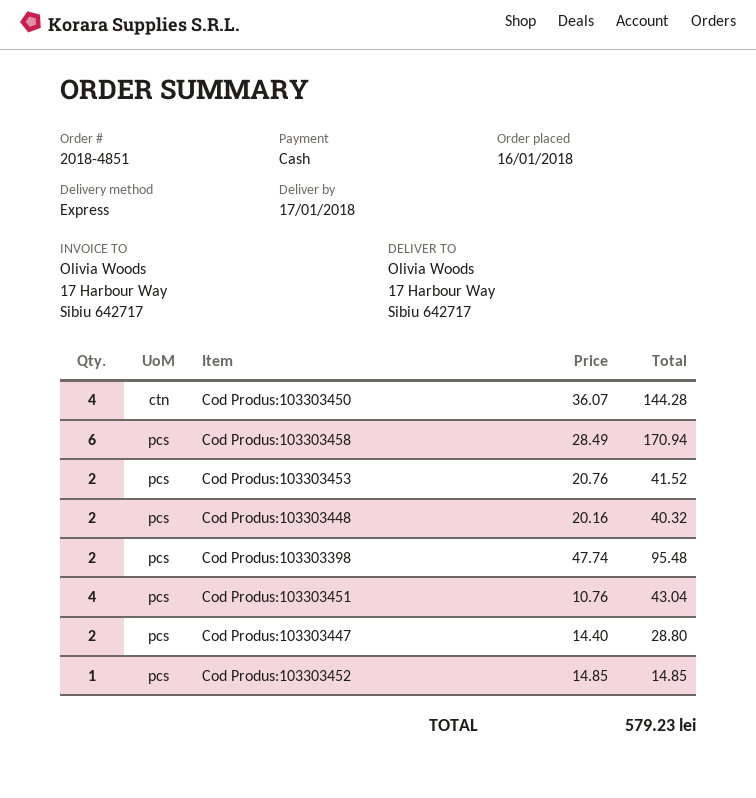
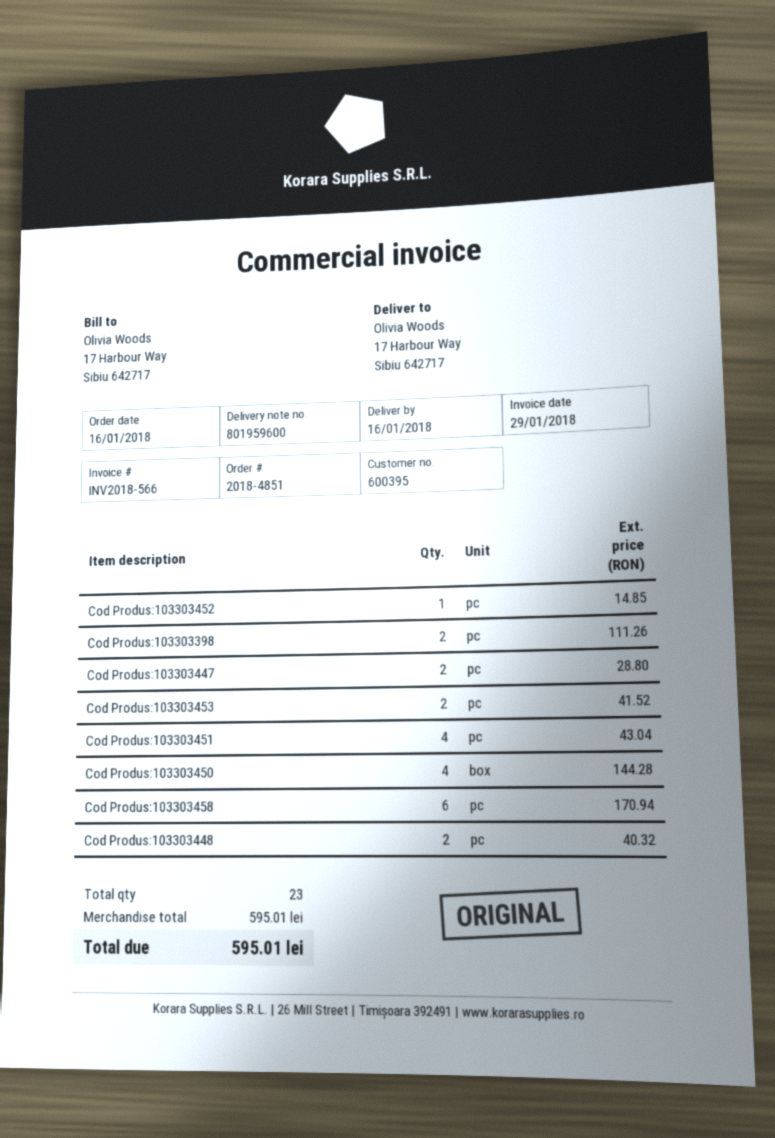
delivery date: 2018-01-17 -> 2018-01-16
Cod Produs:103303398: 2 for 95.48 -> 2 for 111.26
total: 579.23 -> 595.01

